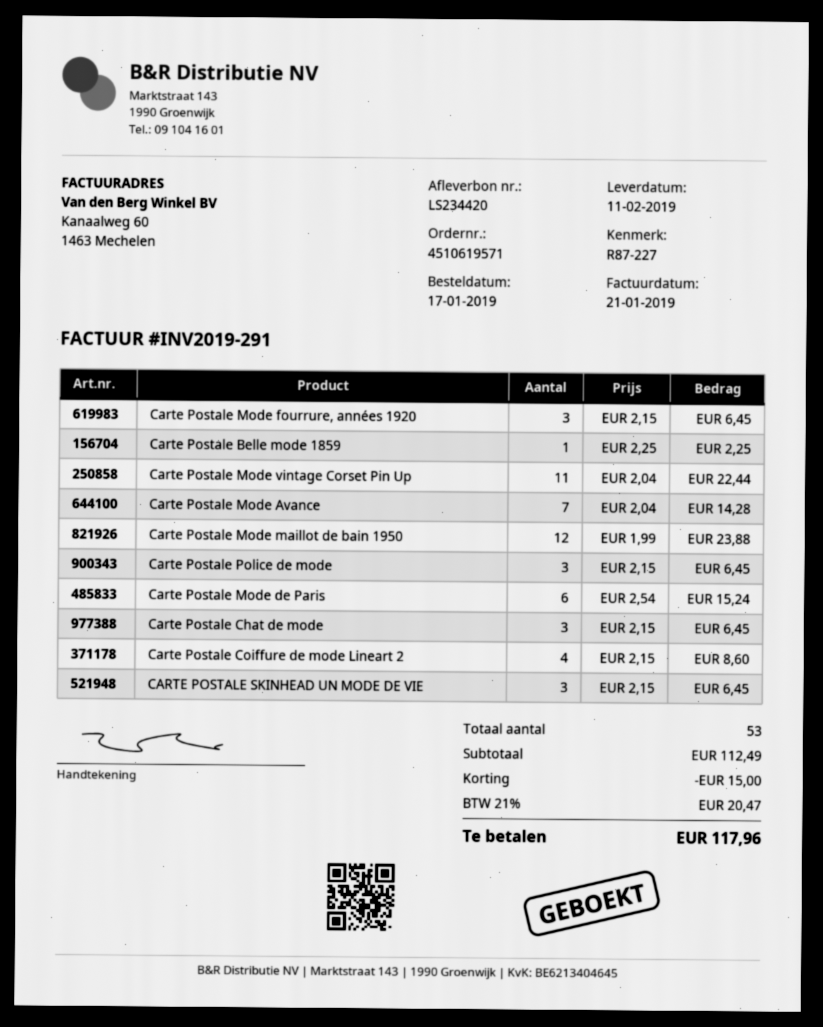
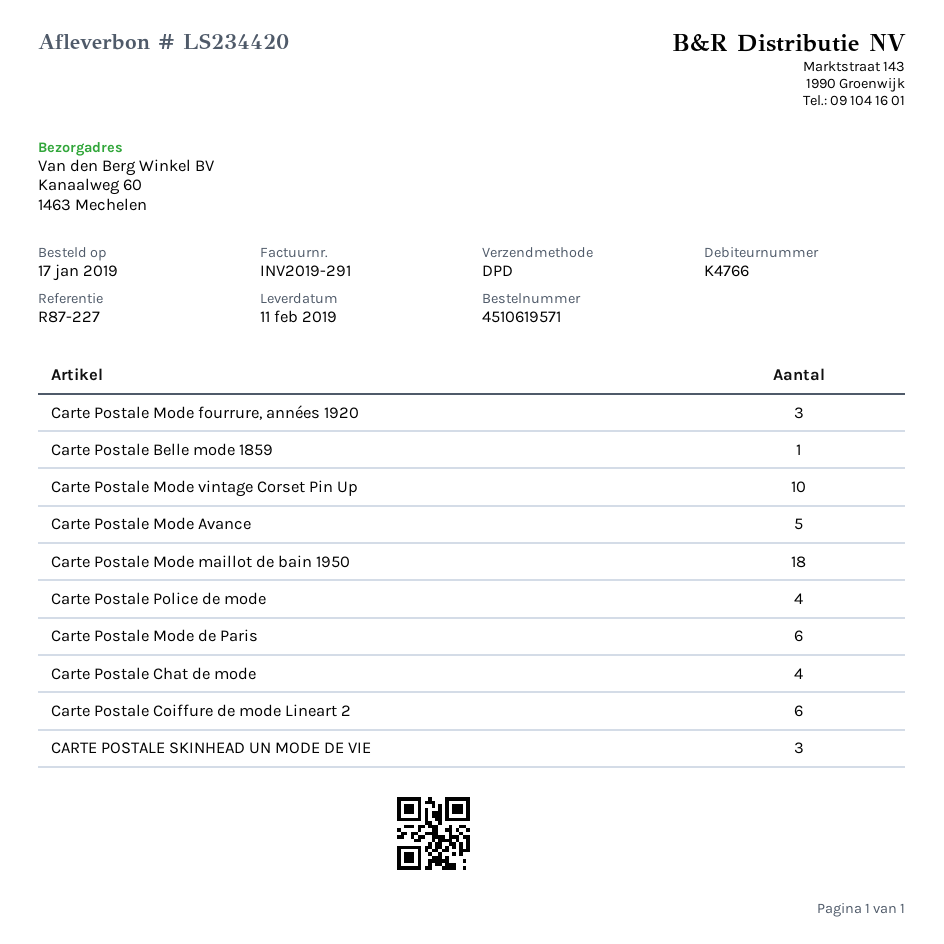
Carte Postale Mode vintage Corset Pin Up: 11 -> 10
Carte Postale Mode Avance: 7 -> 5
Carte Postale Mode maillot de bain 1950: 12 -> 18
Carte Postale Police de mode: 3 -> 4
Carte Postale Chat de mode: 3 -> 4
Carte Postale Coiffure de mode Lineart 2: 4 -> 6

